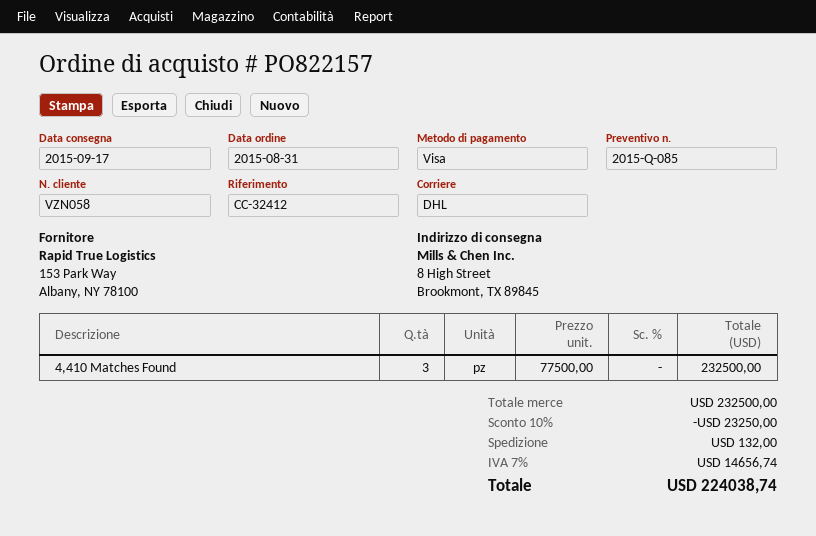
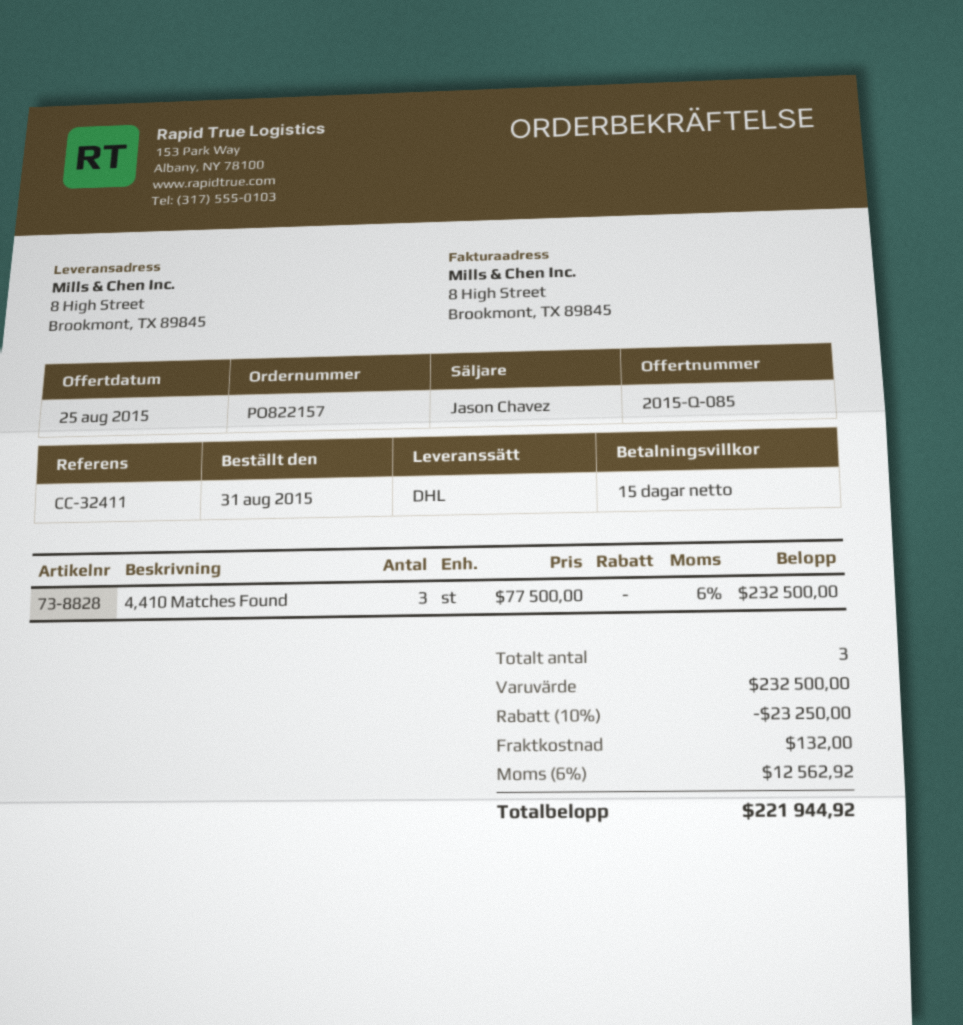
reference: CC-32412 -> CC-32411
tax: 7% = 14656.74 -> 6% = 12562.92
total: 224038.74 -> 221944.92

